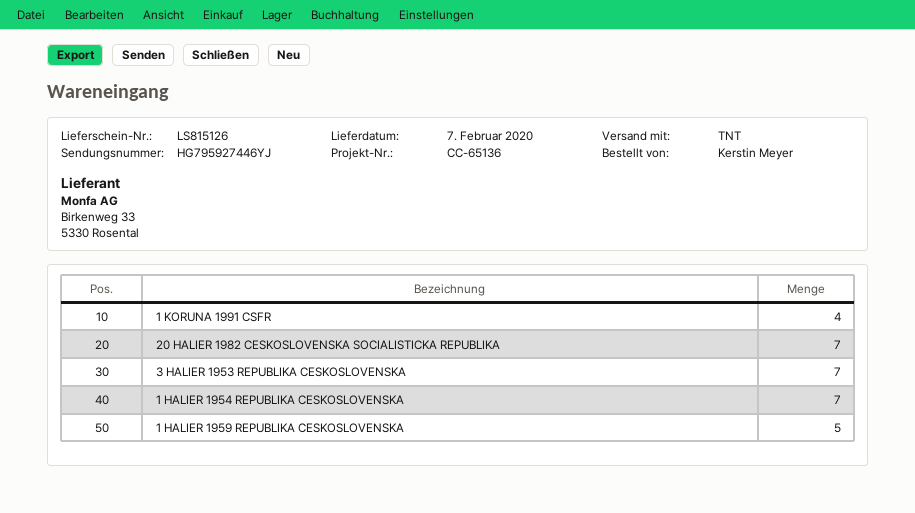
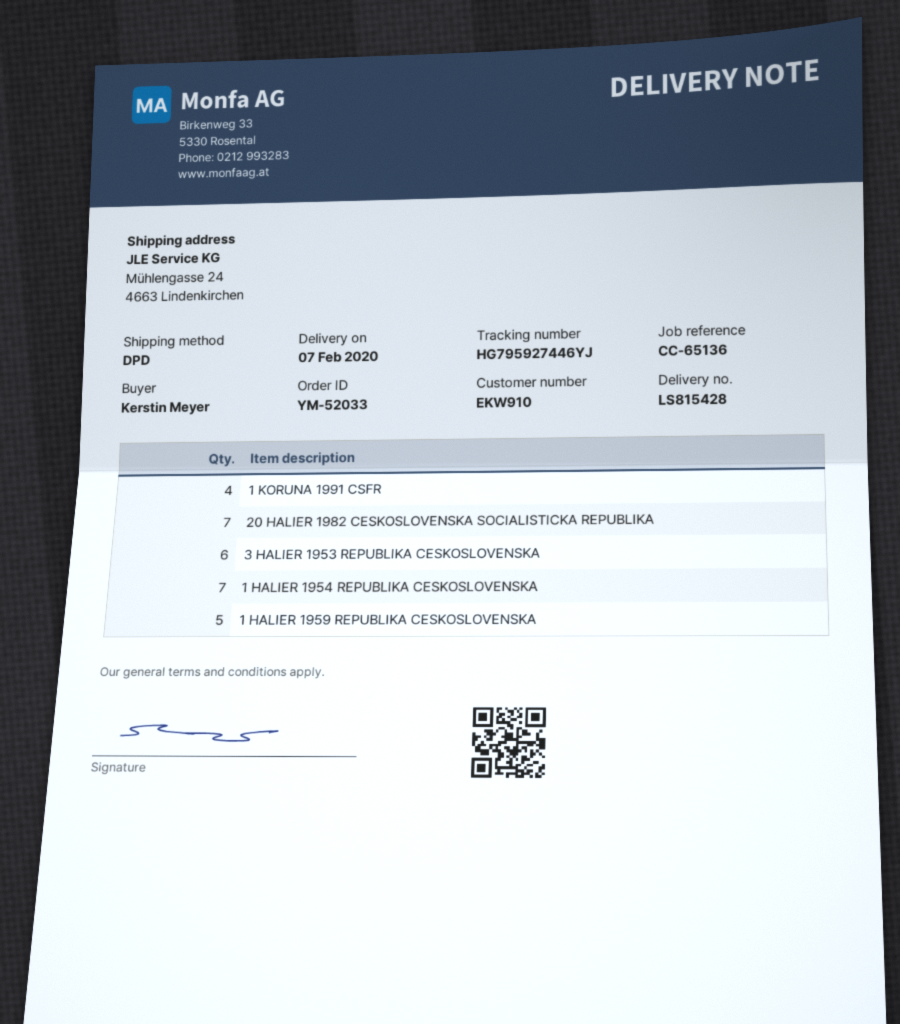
delivery note number: LS815126 -> LS815428
shipping method: TNT -> DPD
3 HALIER 1953 REPUBLIKA CESKOSLOVENSKA: 7 -> 6

